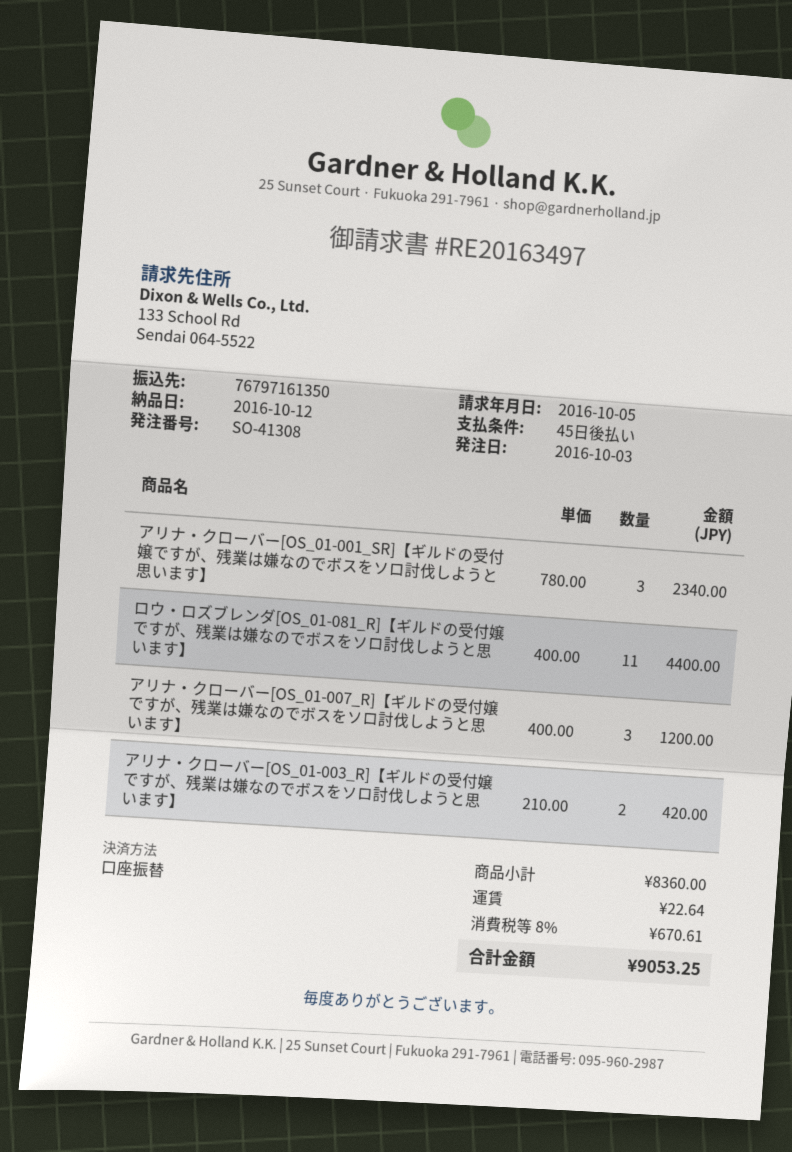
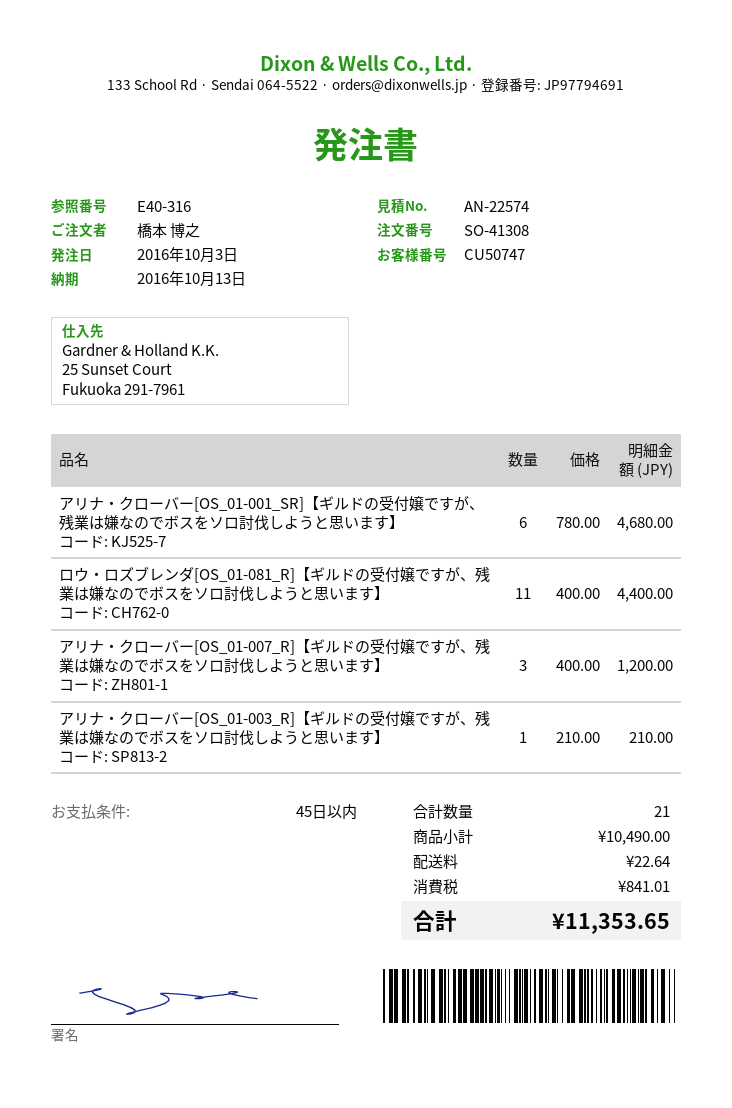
delivery date: 2016-10-12 -> 2016-10-13
アリナ・クローバー[OS_01-001_SR]【ギルドの受付嬢ですが、残業は嫌なのでボスをソロ討伐しようと思います】: 3 x 780.00 = 2340.00 -> 6 x 780.00 = 4680.00
アリナ・クローバー[OS_01-003_R]【ギルドの受付嬢ですが、残業は嫌なのでボスをソロ討伐しようと思います】: 2 x 210.00 = 420.00 -> 1 x 210.00 = 210.00
subtotal: 8360.00 -> 10490.00
tax: 670.61 -> 841.01
total: 9053.25 -> 11353.65

